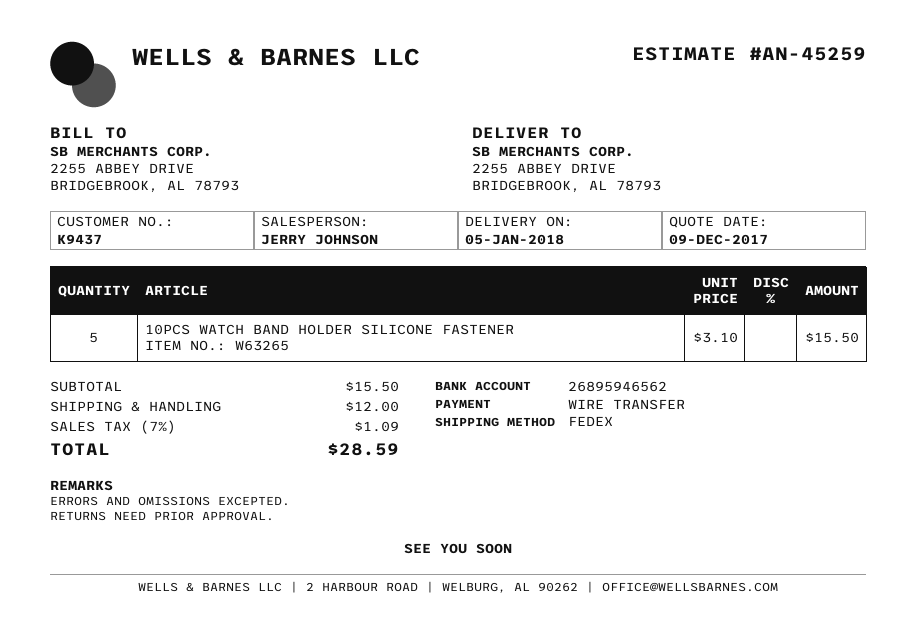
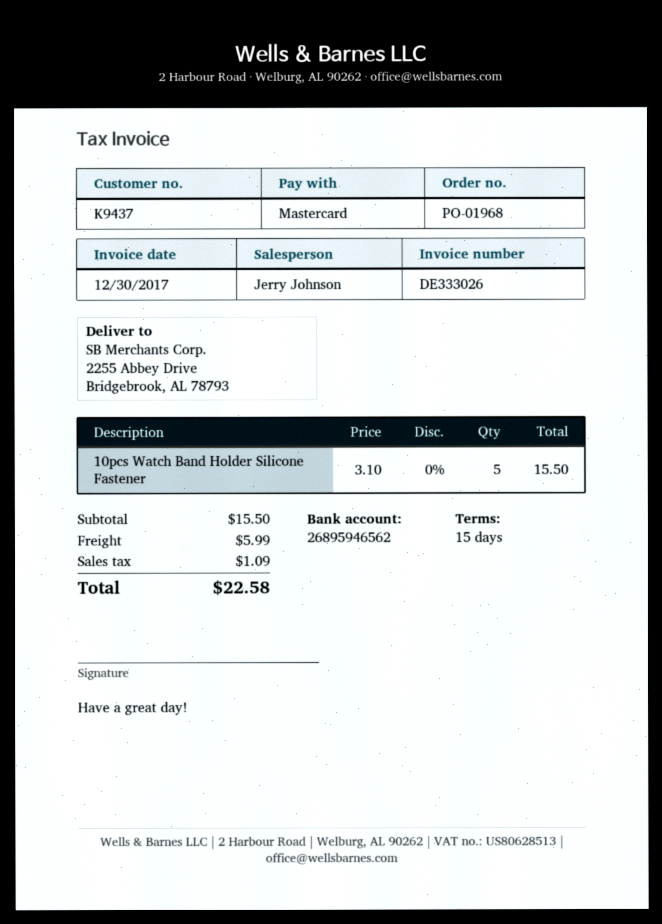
payment method: bank transfer -> Mastercard
shipping: 12.00 -> 5.99
total: 28.59 -> 22.58

